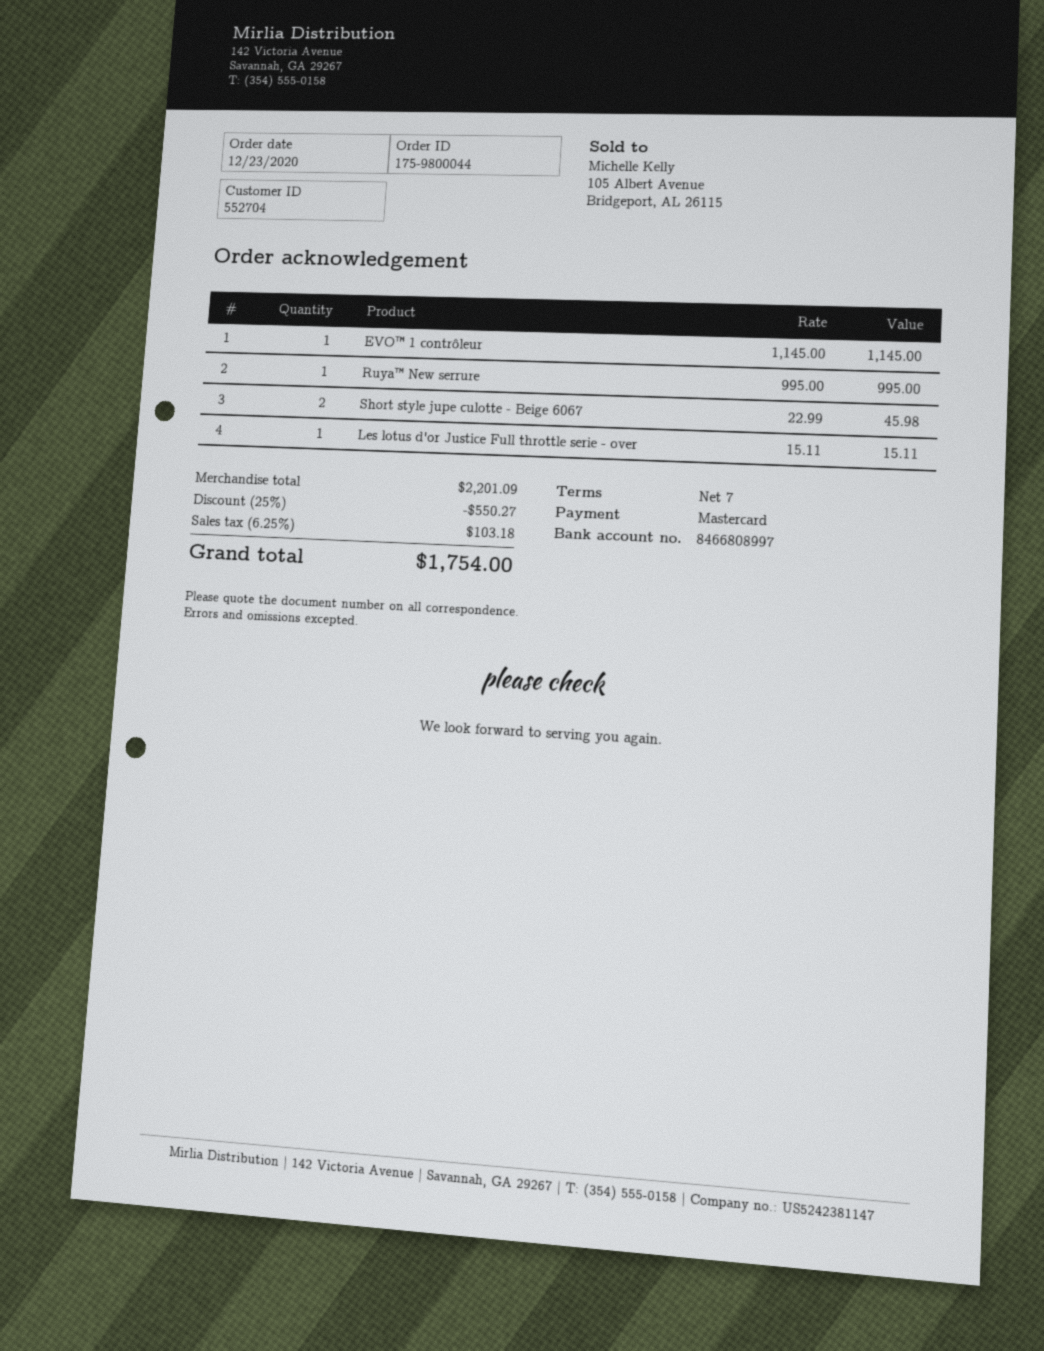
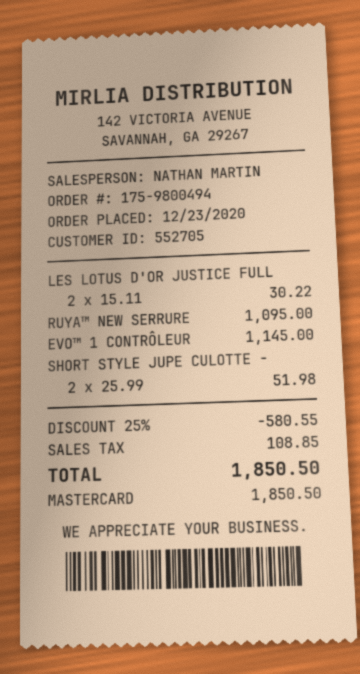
order number: 175-9800044 -> 175-9800494
customer number: 552704 -> 552705
Ruya™ New serrure: 1 x 995.00 = 995.00 -> 1 x 1095.00 = 1095.00
Short style jupe culotte - Beige 6067: 2 x 22.99 = 45.98 -> 2 x 25.99 = 51.98
Les lotus d'or Justice Full throttle serie - over: 1 x 15.11 = 15.11 -> 2 x 15.11 = 30.22
discount: 25% = 550.27 -> 25% = 580.55
tax: 103.18 -> 108.85
total: 1754.00 -> 1850.50

